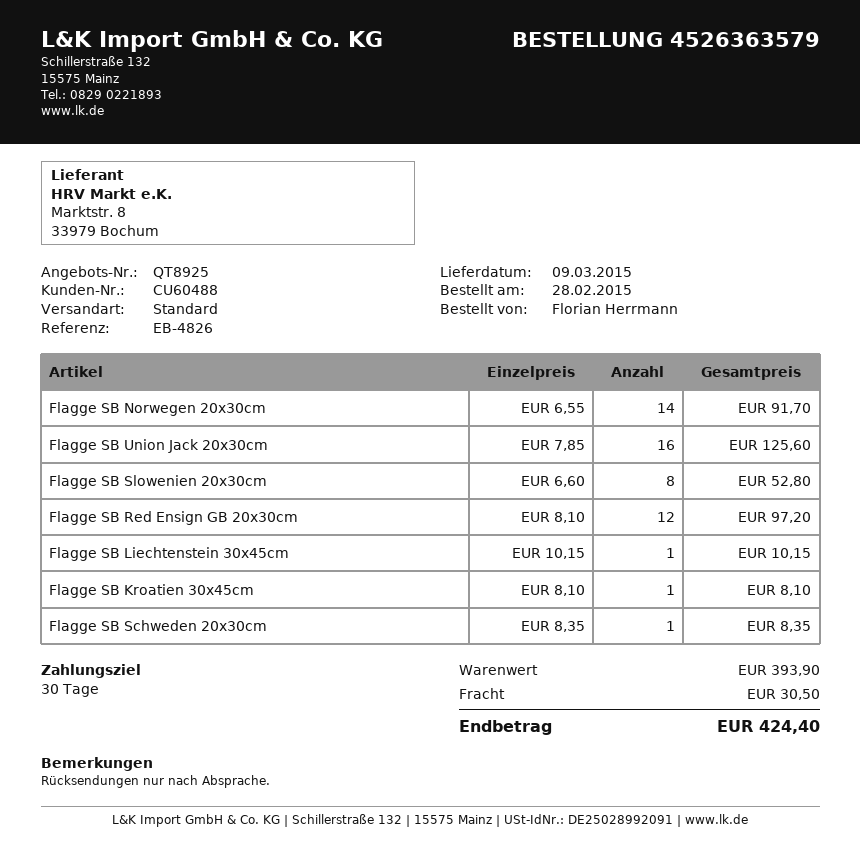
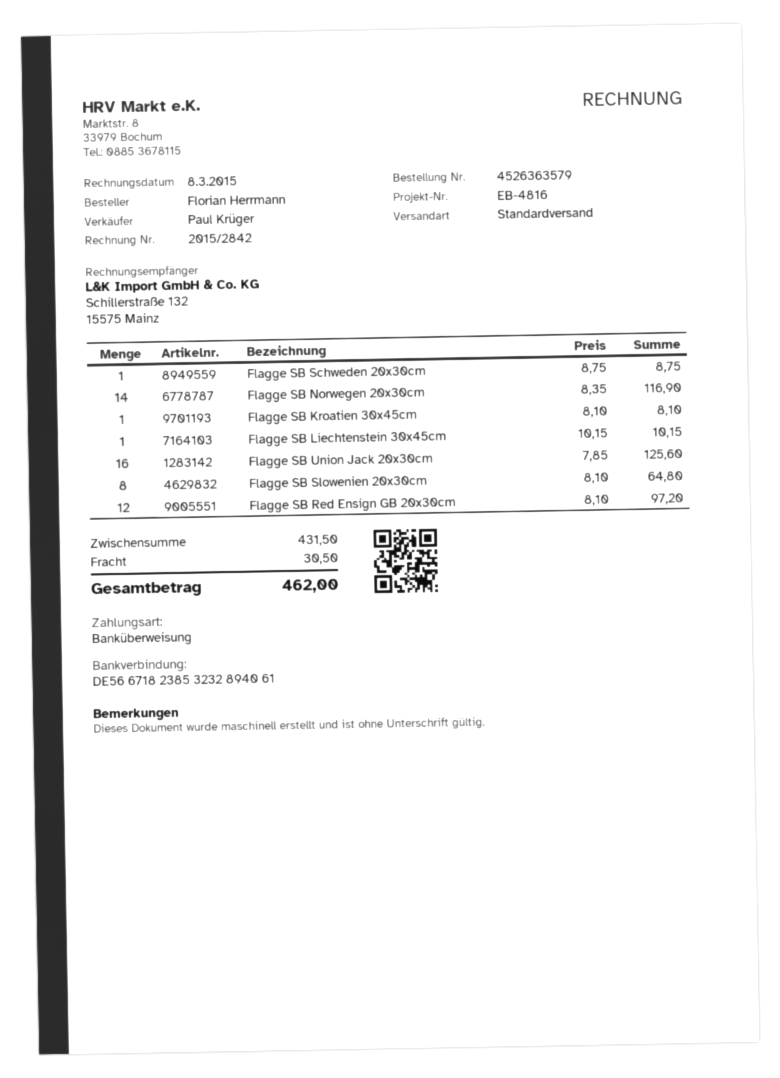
reference: EB-4826 -> EB-4816
Flagge SB Norwegen 20x30cm: 14 x 6.55 = 91.70 -> 14 x 8.35 = 116.90
Flagge SB Slowenien 20x30cm: 8 x 6.60 = 52.80 -> 8 x 8.10 = 64.80
Flagge SB Schweden 20x30cm: 1 x 8.35 = 8.35 -> 1 x 8.75 = 8.75
subtotal: 393.90 -> 431.50
total: 424.40 -> 462.00

